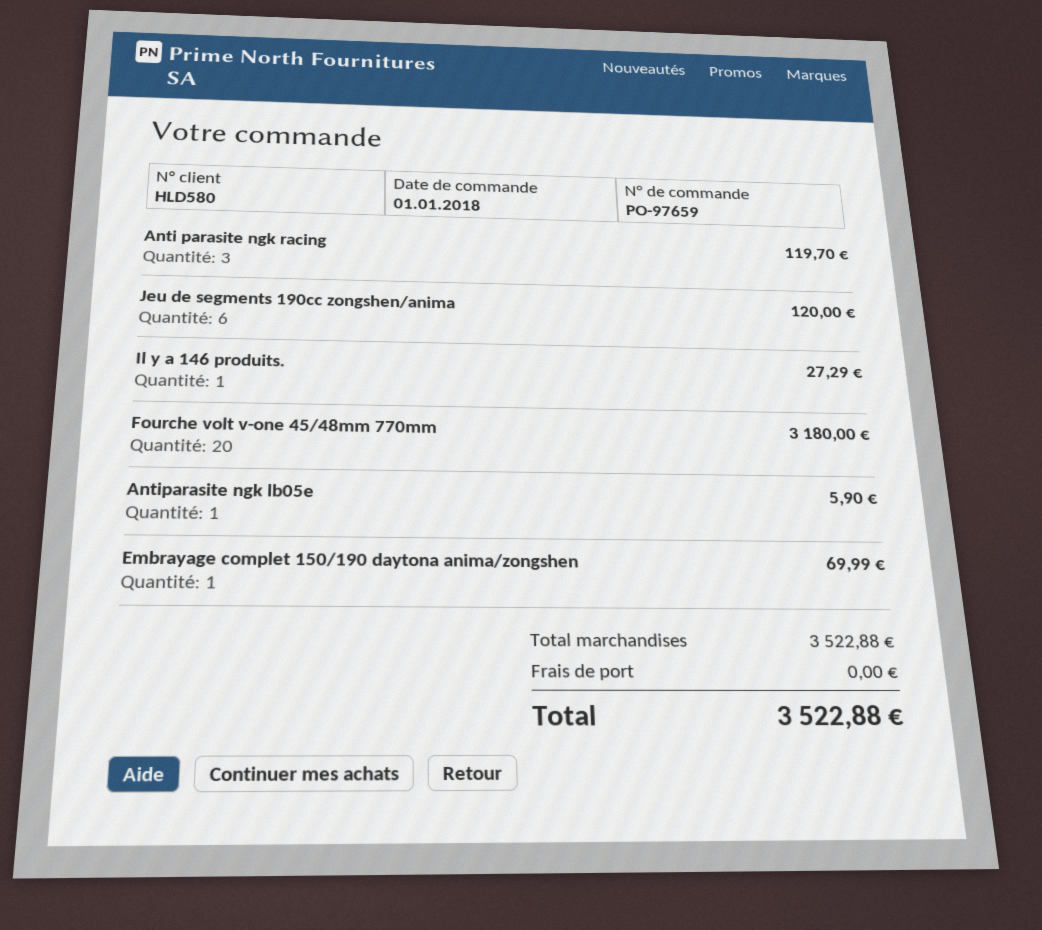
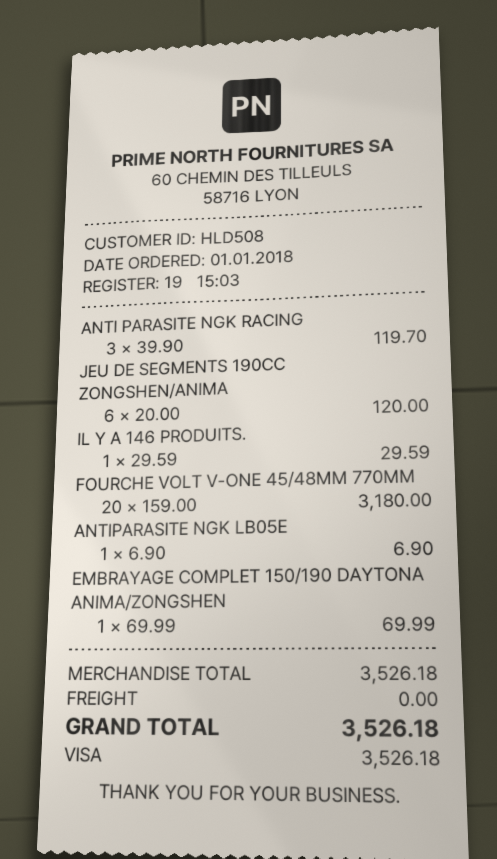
customer number: HLD580 -> HLD508
Il y a 146 produits.: 1 for 27.29 -> 1 for 29.59
Antiparasite ngk lb05e: 1 for 5.90 -> 1 for 6.90
subtotal: 3522.88 -> 3526.18
total: 3522.88 -> 3526.18

